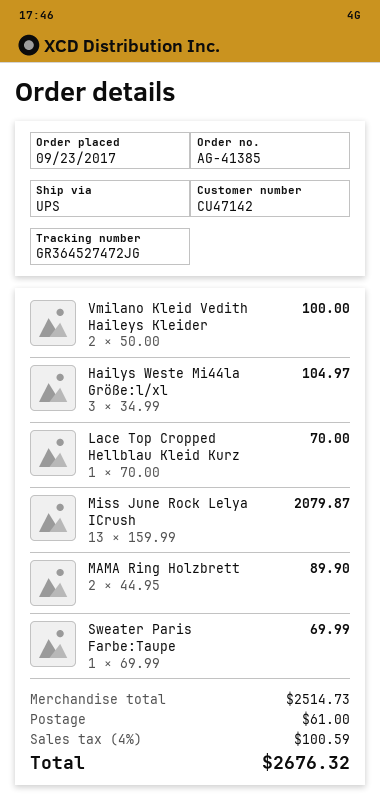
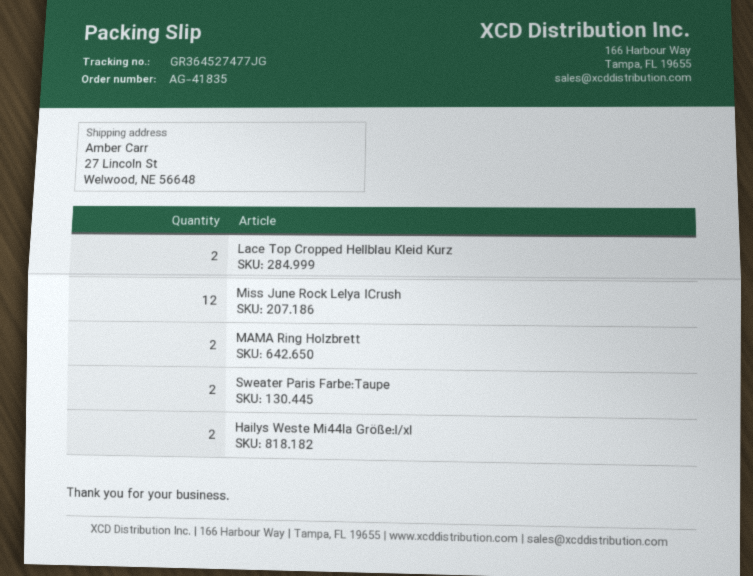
order number: AG-41385 -> AG-41835
tracking number: GR364527472JG -> GR364527477JG
Vmilano Kleid Vedith Haileys Kleider: 2 -> none
Hailys Weste Mi44la Größe:l/xl: 3 -> 2
Lace Top Cropped Hellblau Kleid Kurz: 1 -> 2
Miss June Rock Lelya ICrush: 13 -> 12
Sweater Paris Farbe:Taupe: 1 -> 2

